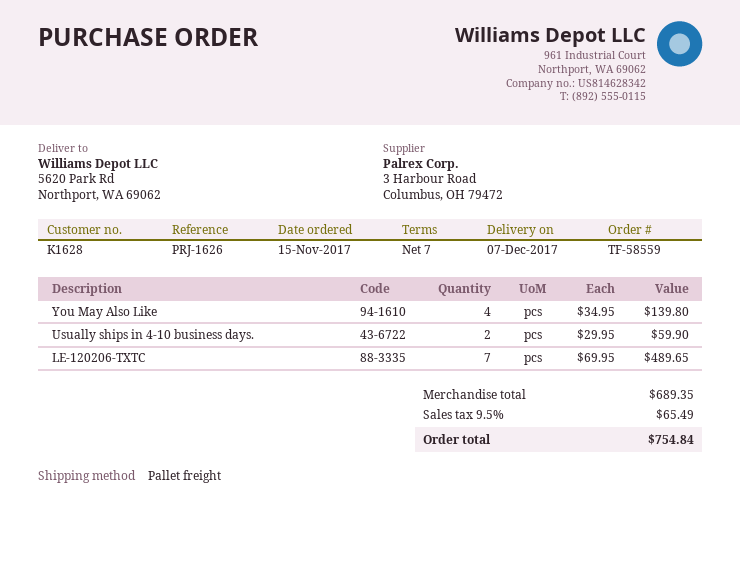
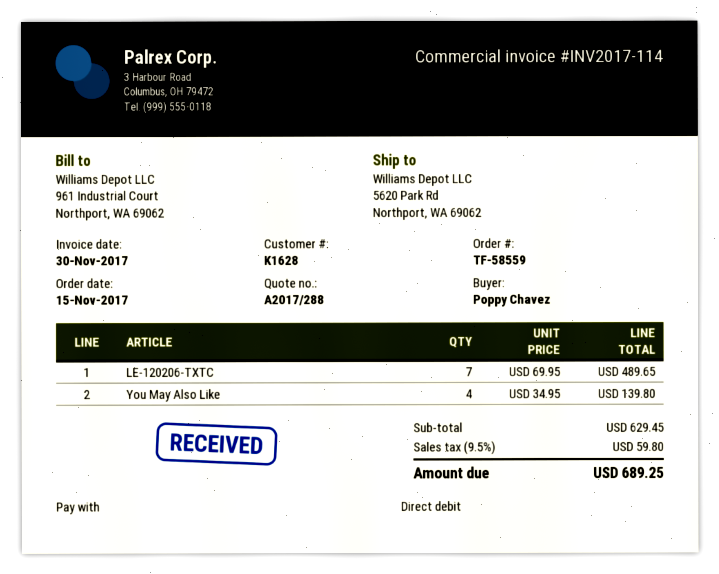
Usually ships in 4-10 business days.: 2 x 29.95 = 59.90 -> none
subtotal: 689.35 -> 629.45
tax: 9.5% = 65.49 -> 9.5% = 59.80
total: 754.84 -> 689.25

